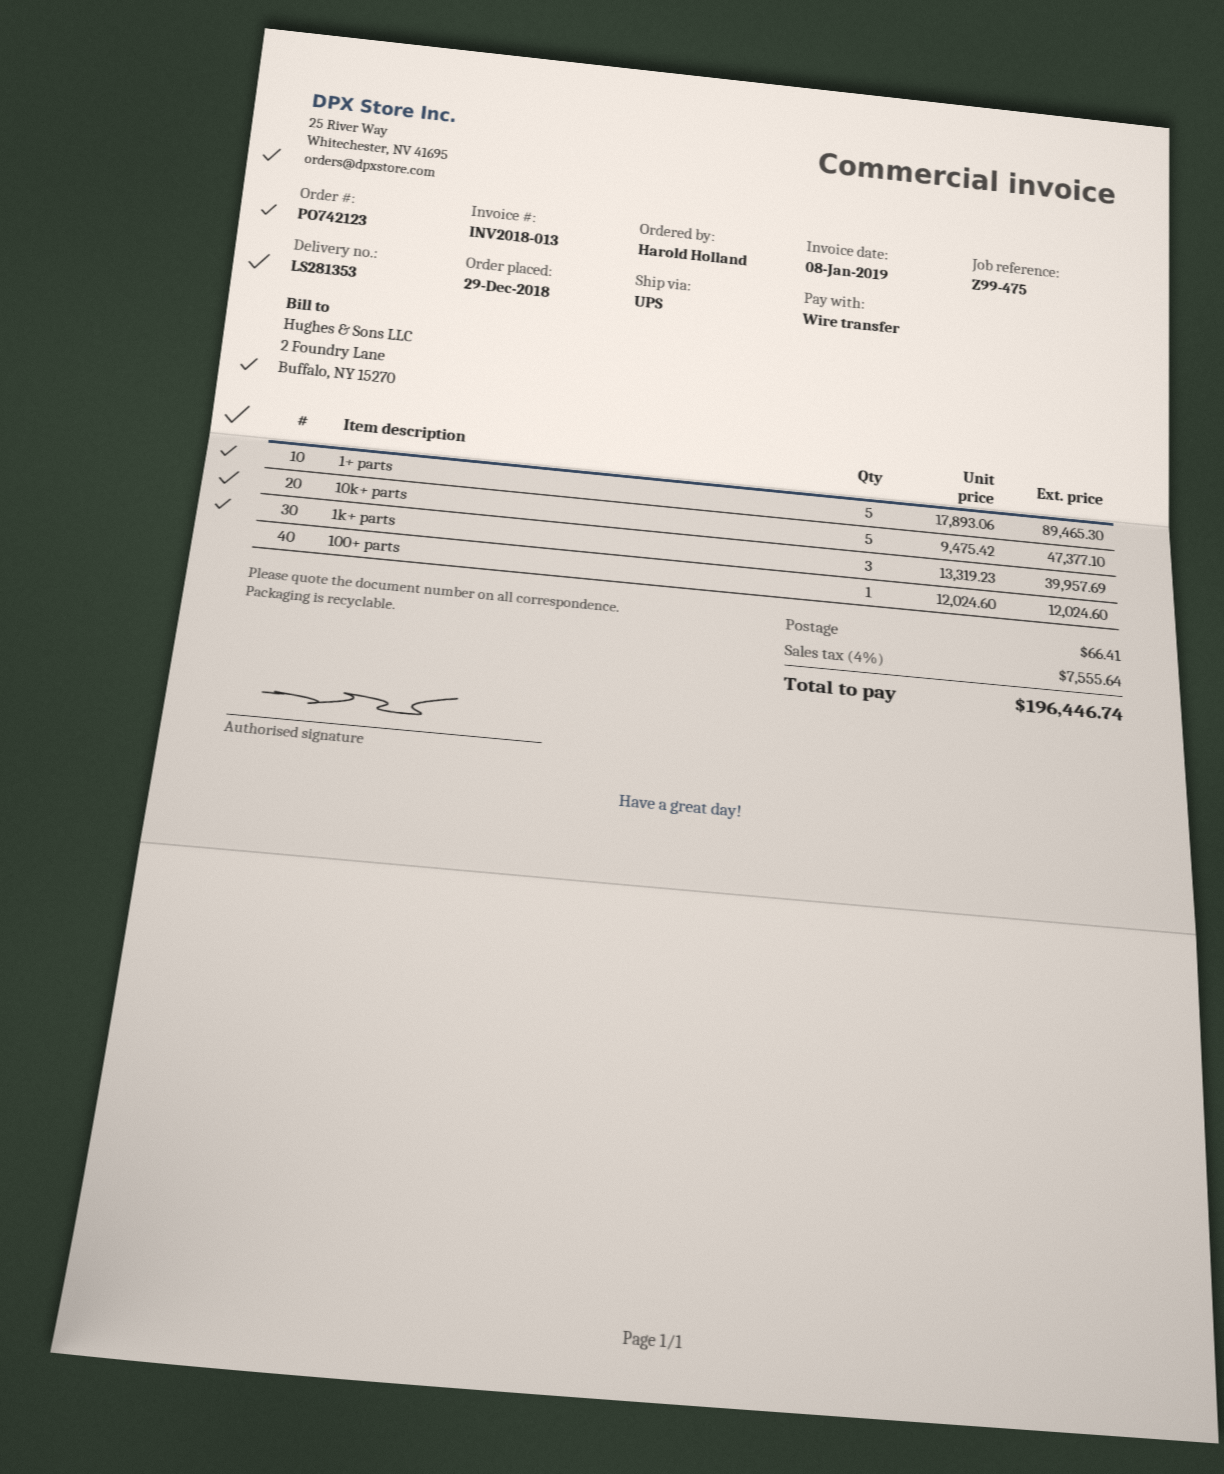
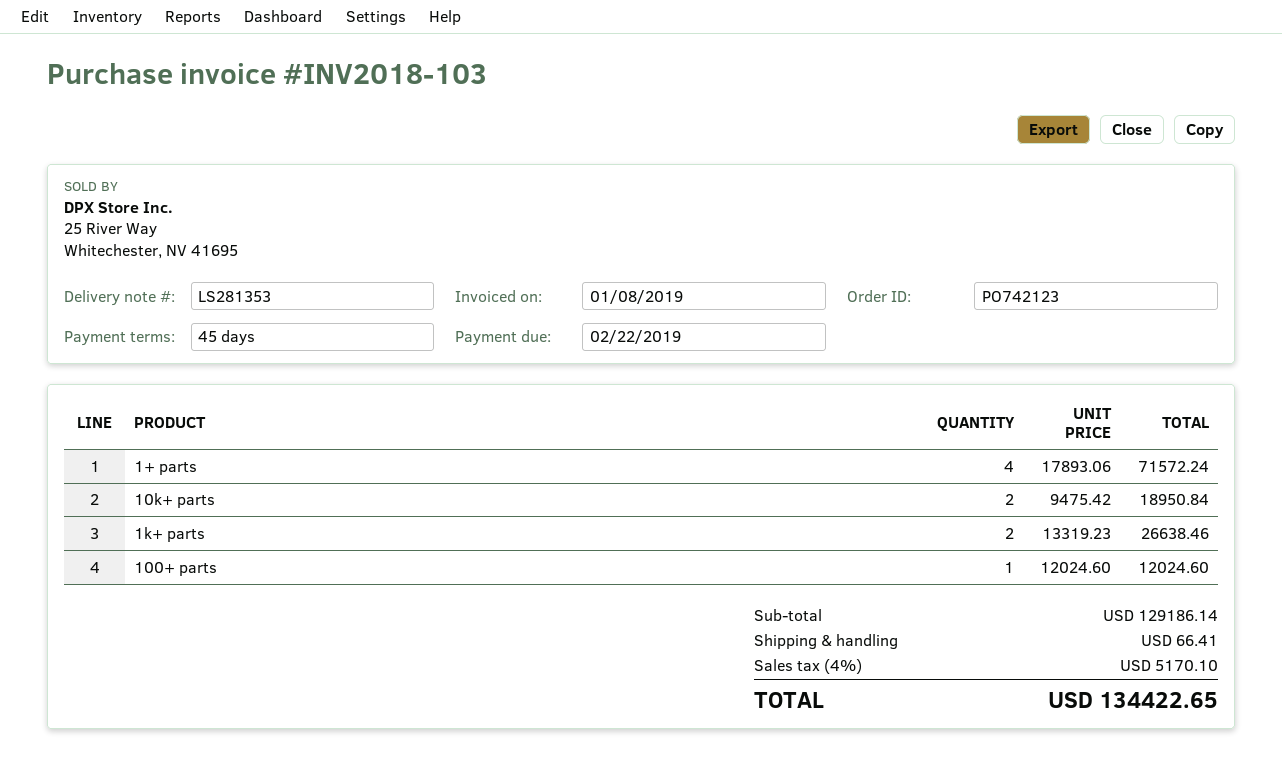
invoice number: INV2018-013 -> INV2018-103
1+ parts: 5 x 17893.06 = 89465.30 -> 4 x 17893.06 = 71572.24
10k+ parts: 5 x 9475.42 = 47377.10 -> 2 x 9475.42 = 18950.84
1k+ parts: 3 x 13319.23 = 39957.69 -> 2 x 13319.23 = 26638.46
tax: 4% = 7555.64 -> 4% = 5170.10
total: 196446.74 -> 134422.65

